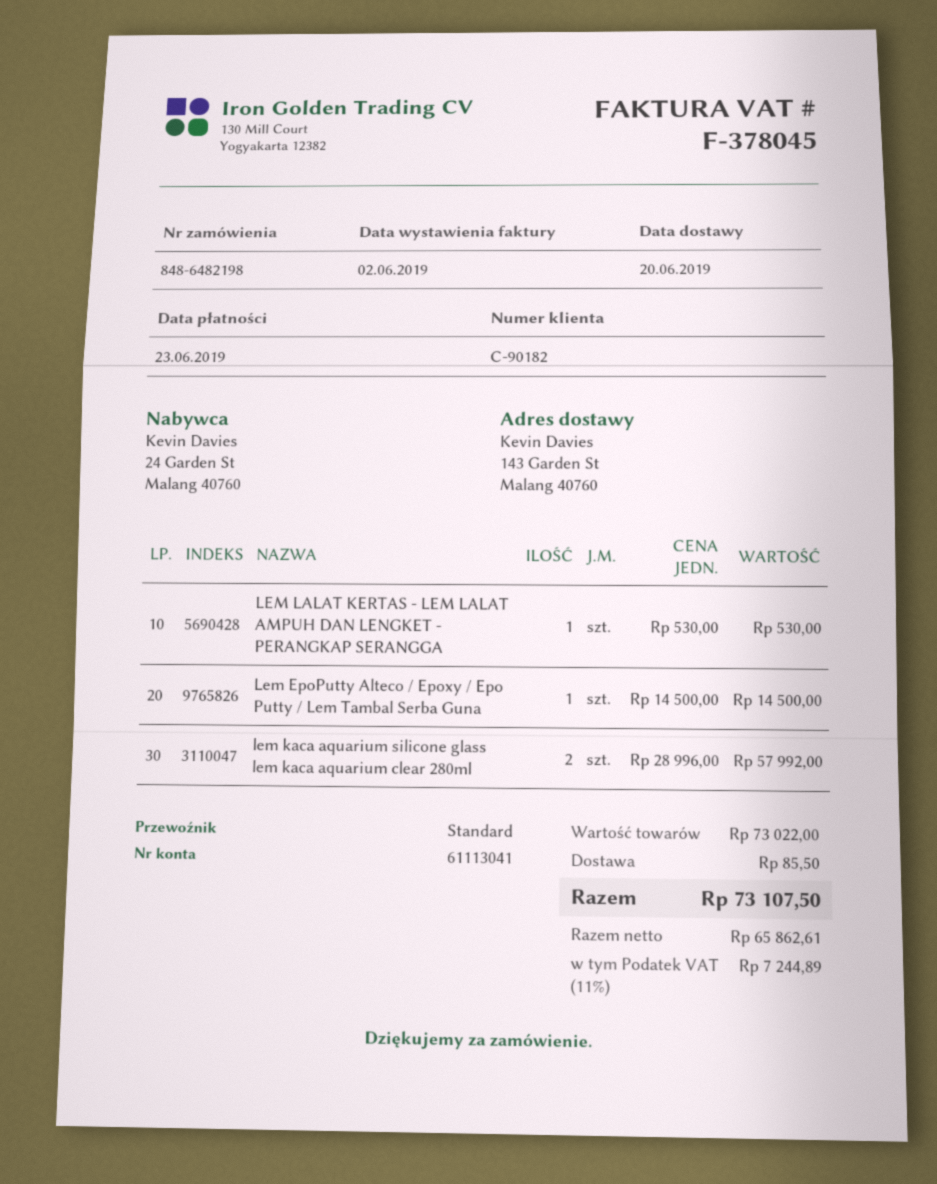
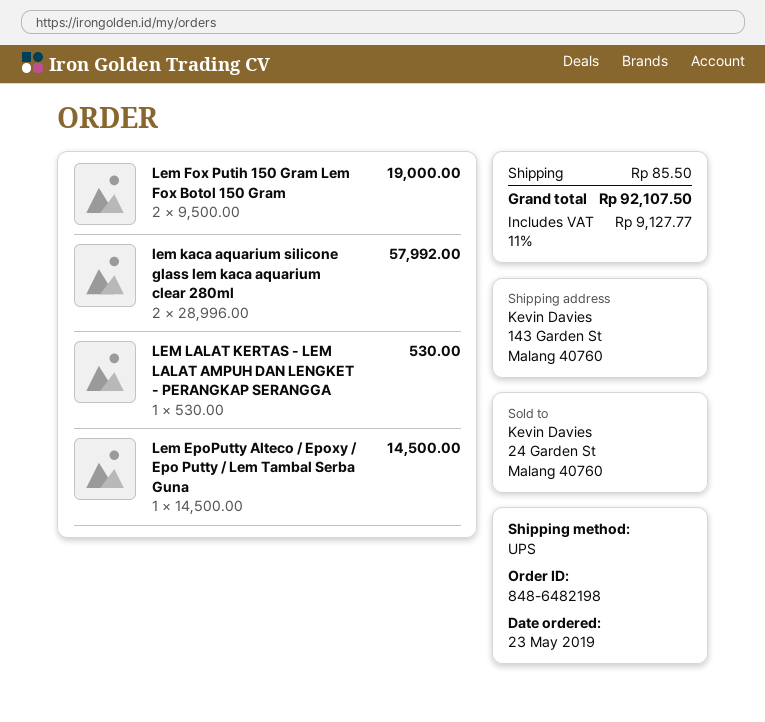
shipping method: standard -> UPS
Lem Fox Putih 150 Gram Lem Fox Botol 150 Gram: none -> 2 x 9500.00 = 19000.00
tax: 11% = 7244.89 -> 11% = 9127.77
total: 73107.50 -> 92107.50

